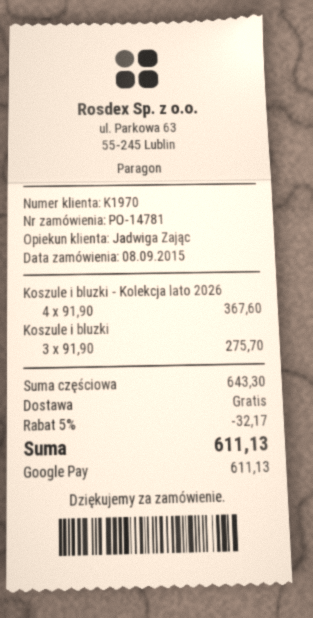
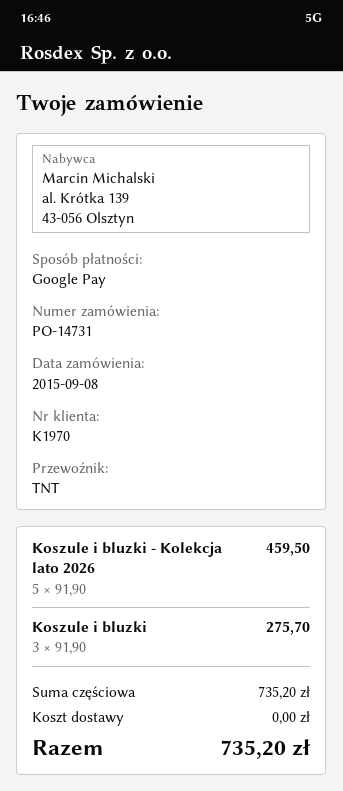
order number: PO-14781 -> PO-14731
Koszule i bluzki - Kolekcja lato 2026: 4 x 91.90 = 367.60 -> 5 x 91.90 = 459.50
subtotal: 643.30 -> 735.20
discount: 5% = 32.17 -> none
total: 611.13 -> 735.20

